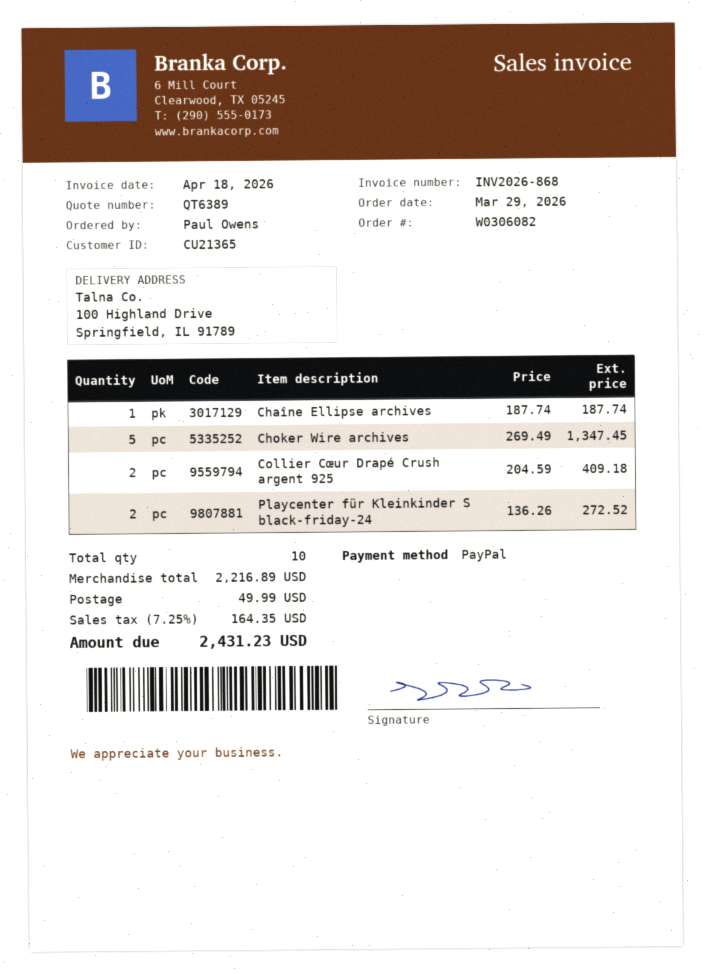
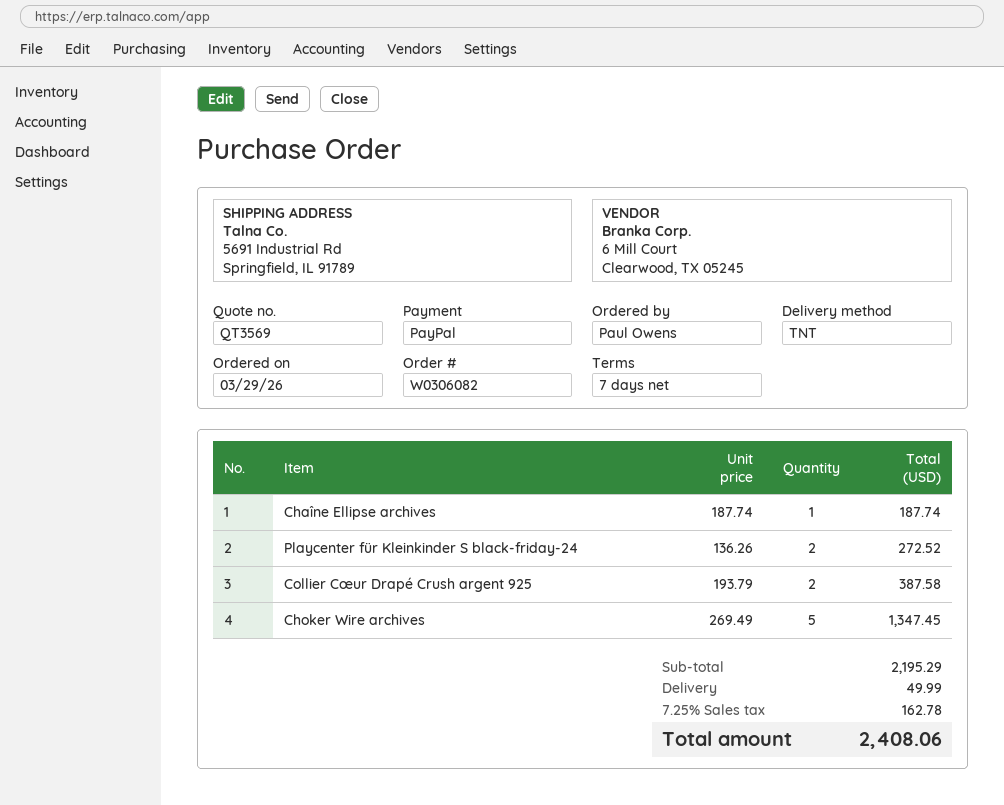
quote number: QT6389 -> QT3569
ship to: 100 Highland Drive, Springfield, IL 91789 -> 5691 Industrial Rd, Springfield, IL 91789
Collier Cœur Drapé Crush argent 925: 2 x 204.59 = 409.18 -> 2 x 193.79 = 387.58
subtotal: 2216.89 -> 2195.29
tax: 7.25% = 164.35 -> 7.25% = 162.78
total: 2431.23 -> 2408.06

